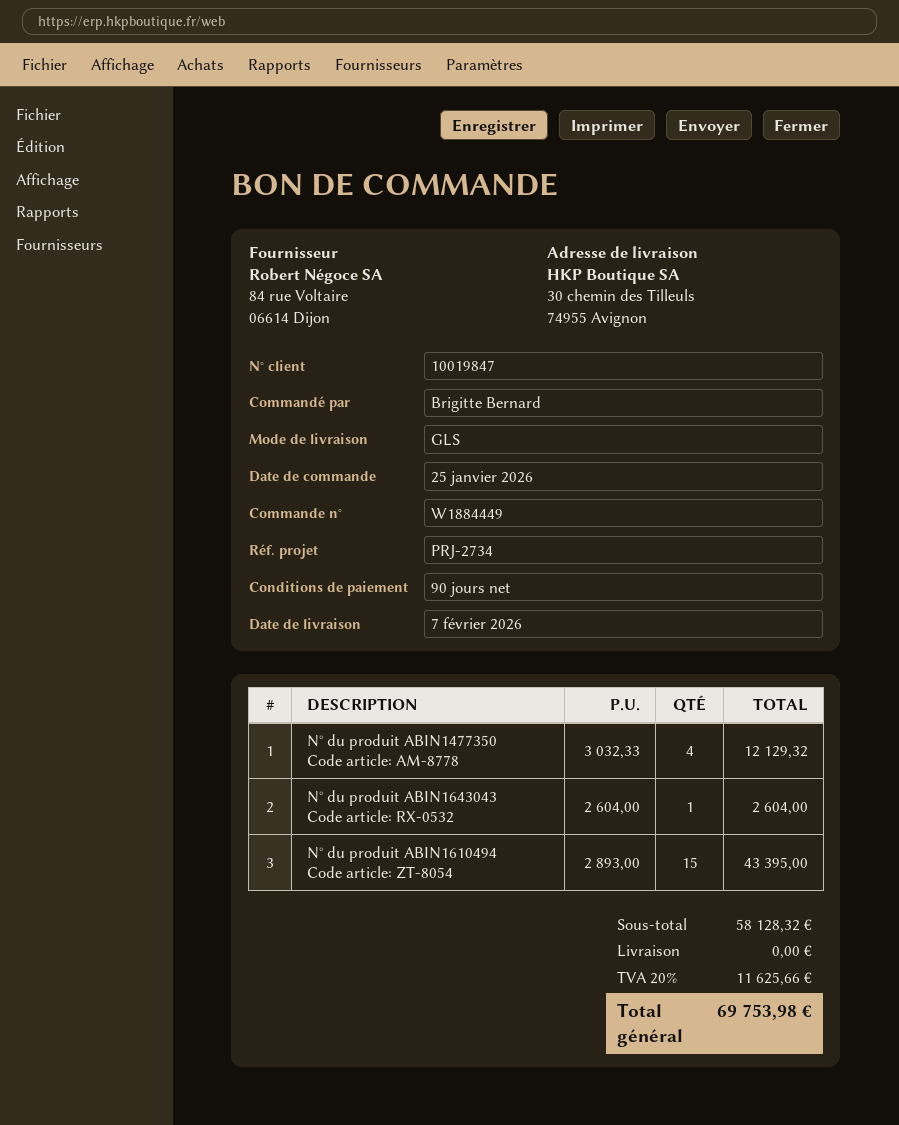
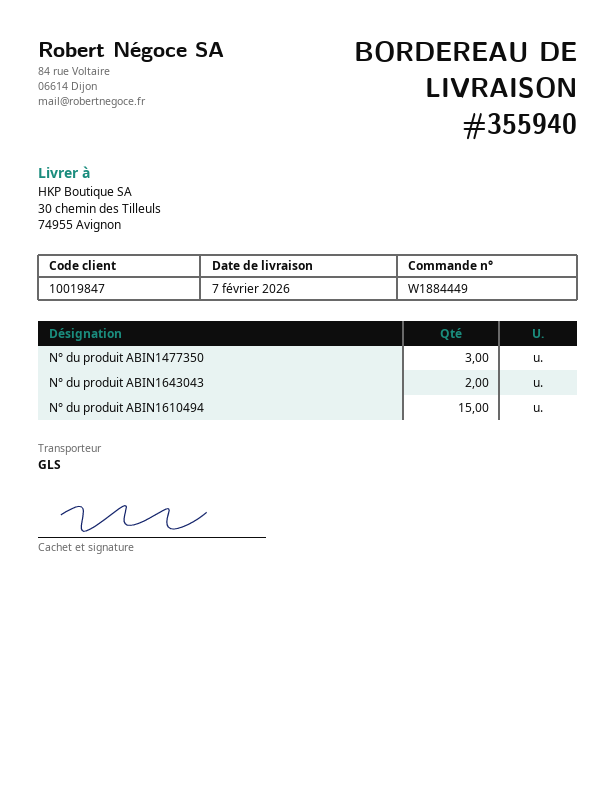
N° du produit ABIN1477350: 4 -> 3
N° du produit ABIN1643043: 1 -> 2

